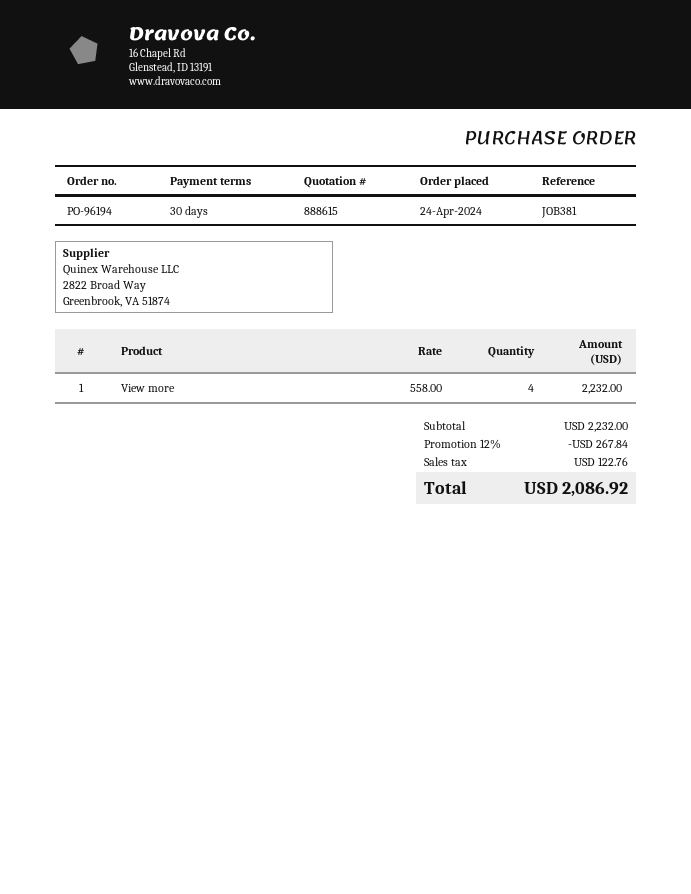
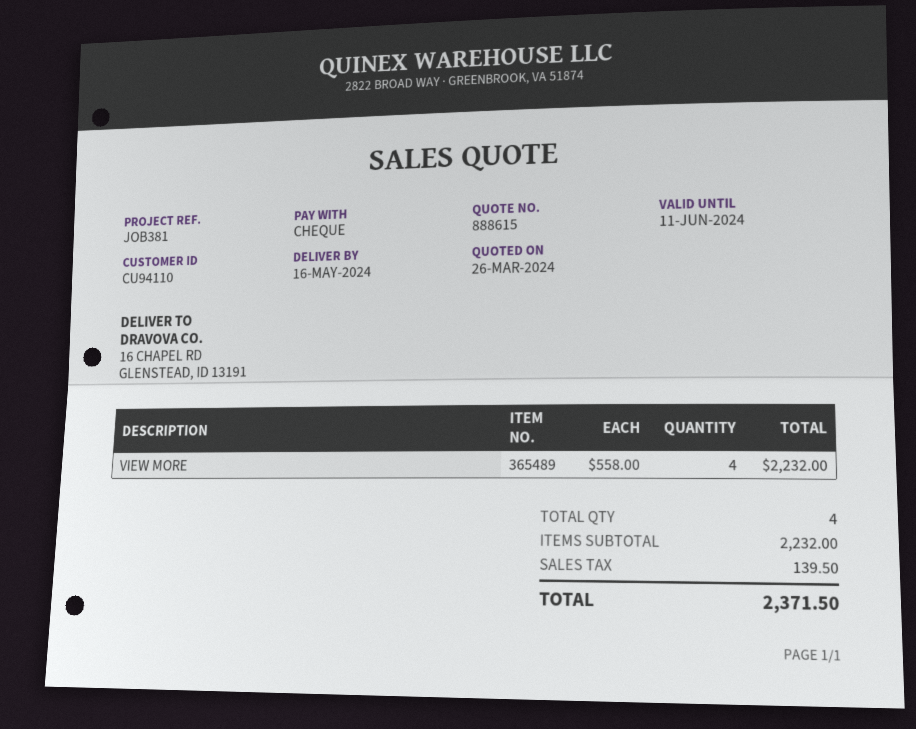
discount: 12% = 267.84 -> none
tax: 122.76 -> 139.50
total: 2086.92 -> 2371.50

